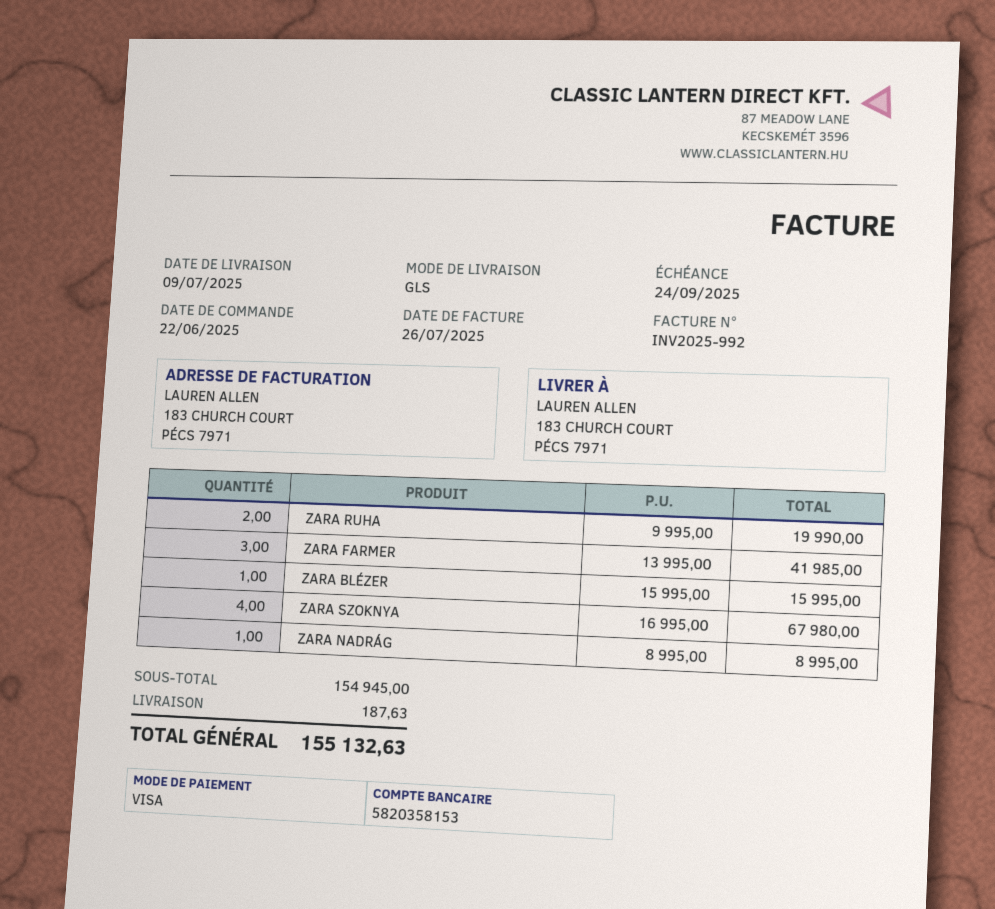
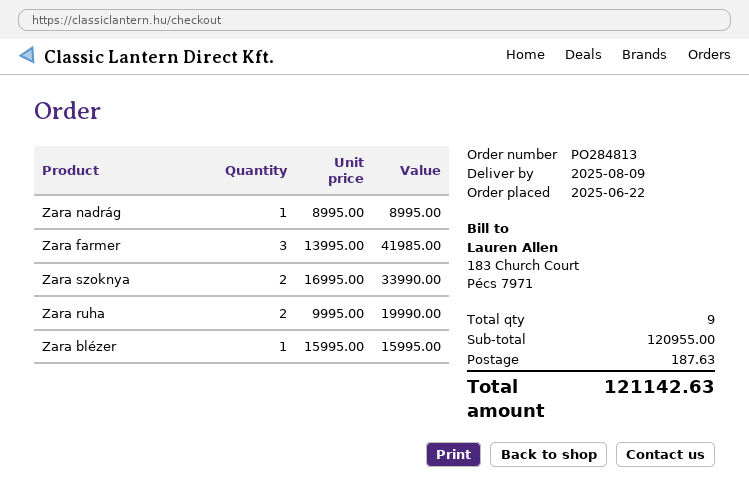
delivery date: 2025-07-09 -> 2025-08-09
ZARA SZOKNYA: 4 x 16995.00 = 67980.00 -> 2 x 16995.00 = 33990.00
subtotal: 154945.00 -> 120955.00
total: 155132.63 -> 121142.63

